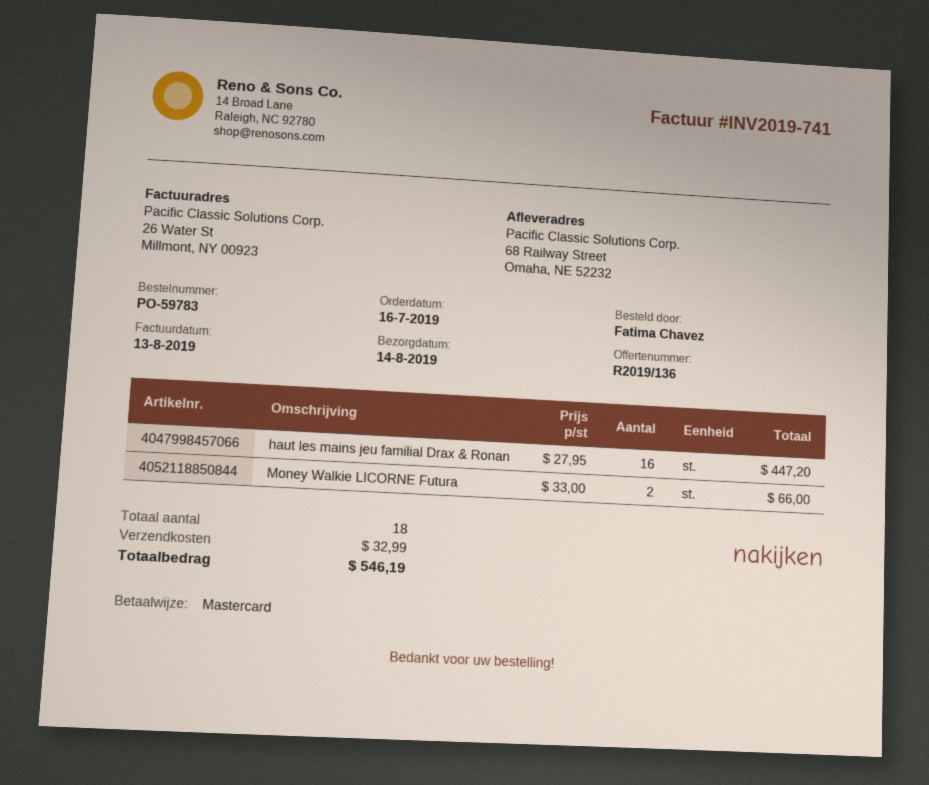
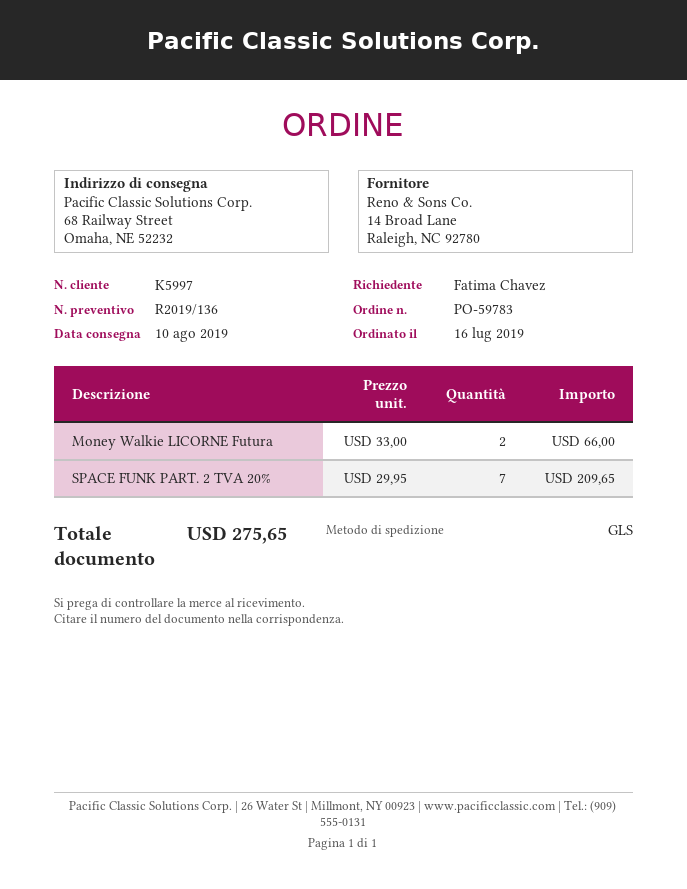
delivery date: 2019-08-14 -> 2019-08-10
haut les mains jeu familial Drax & Ronan: 16 x 27.95 = 447.20 -> none
SPACE FUNK PART. 2 TVA 20%: none -> 7 x 29.95 = 209.65
shipping: 32.99 -> none
total: 546.19 -> 275.65

